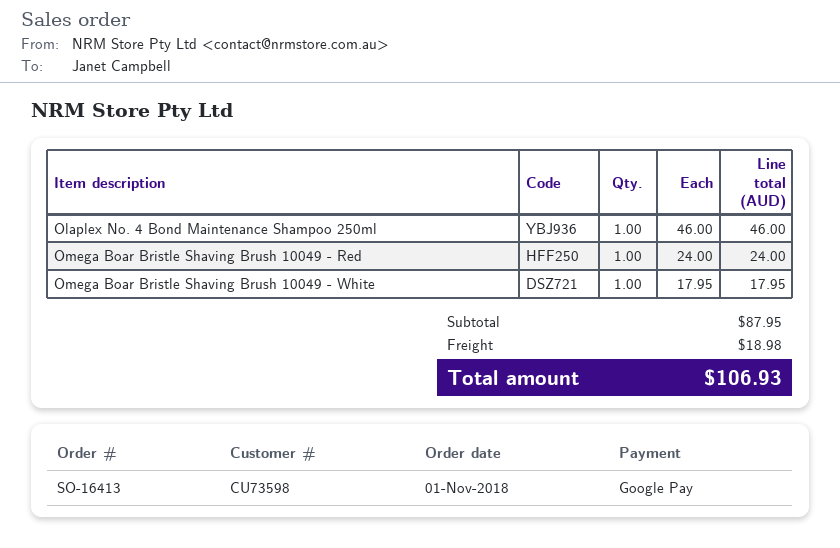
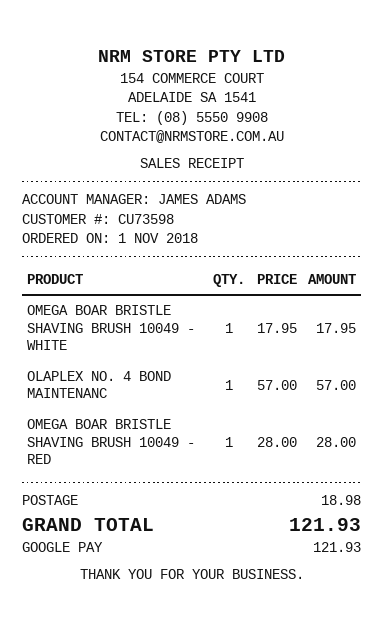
Olaplex No. 4 Bond Maintenance Shampoo 250ml: 1 x 46.00 = 46.00 -> 1 x 57.00 = 57.00
Omega Boar Bristle Shaving Brush 10049 - Red: 1 x 24.00 = 24.00 -> 1 x 28.00 = 28.00
total: 106.93 -> 121.93

